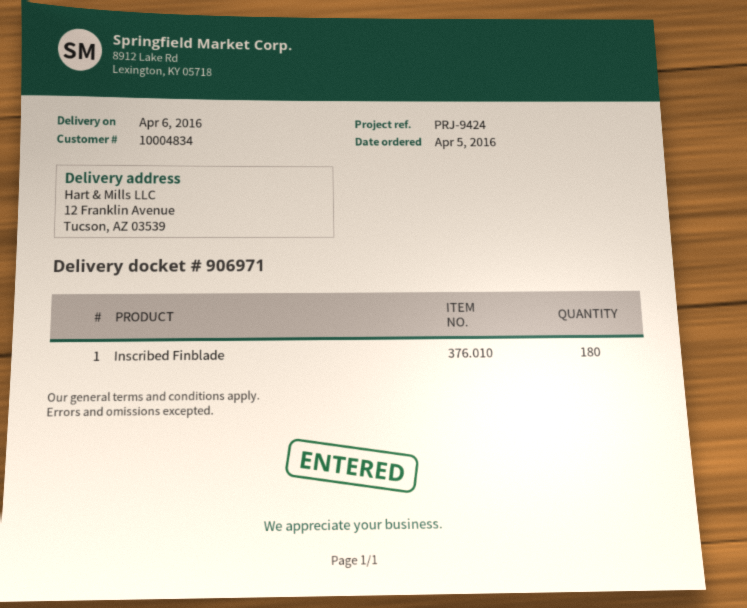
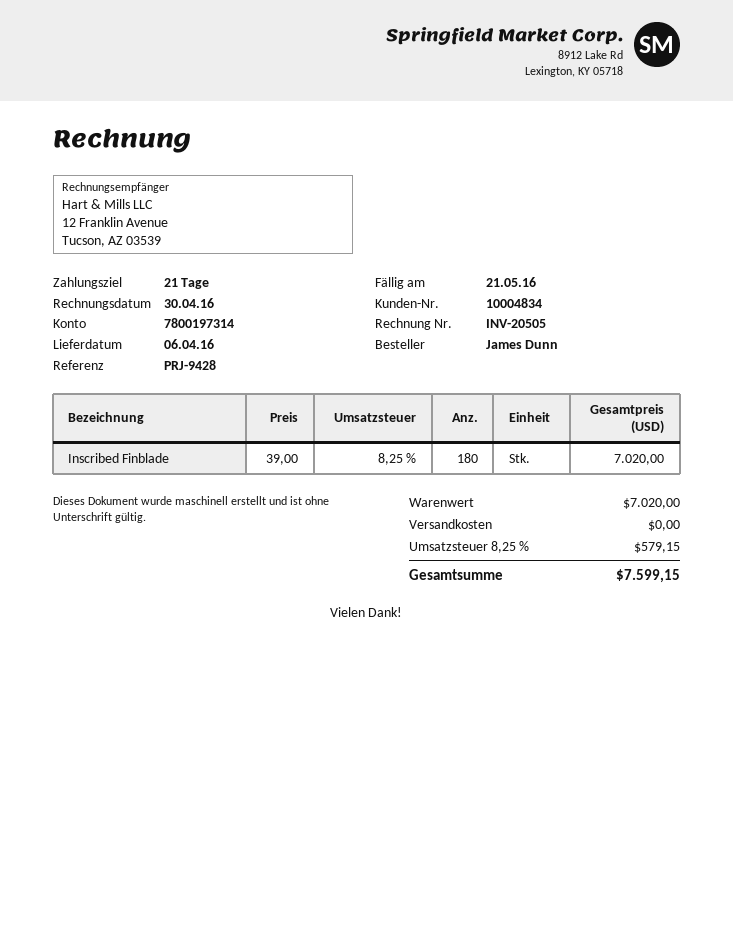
reference: PRJ-9424 -> PRJ-9428

